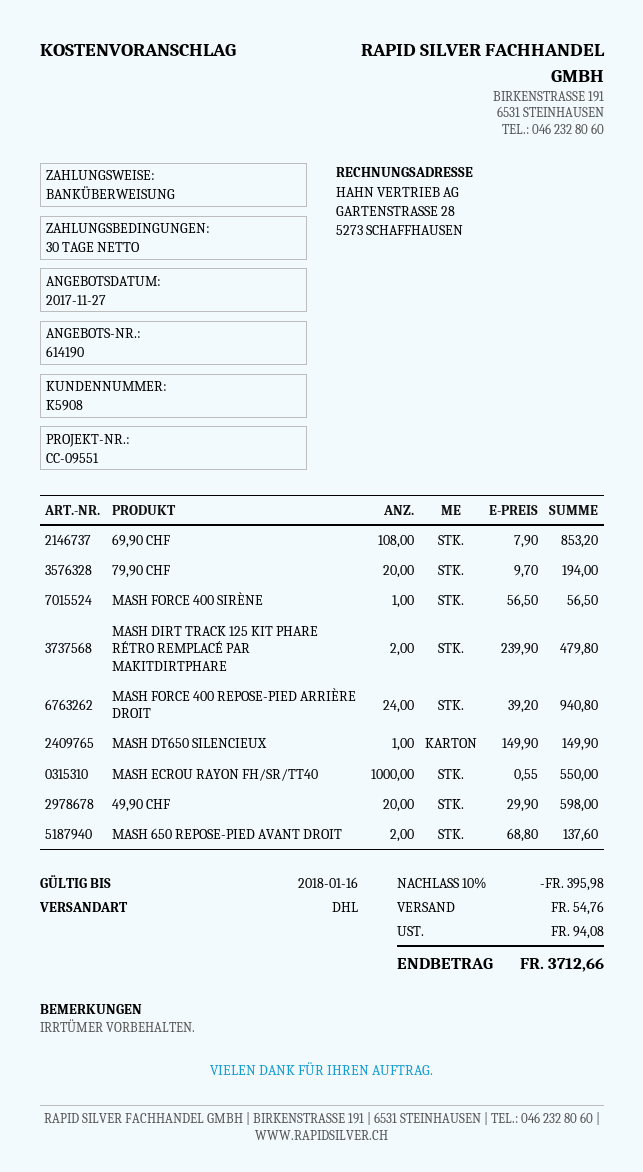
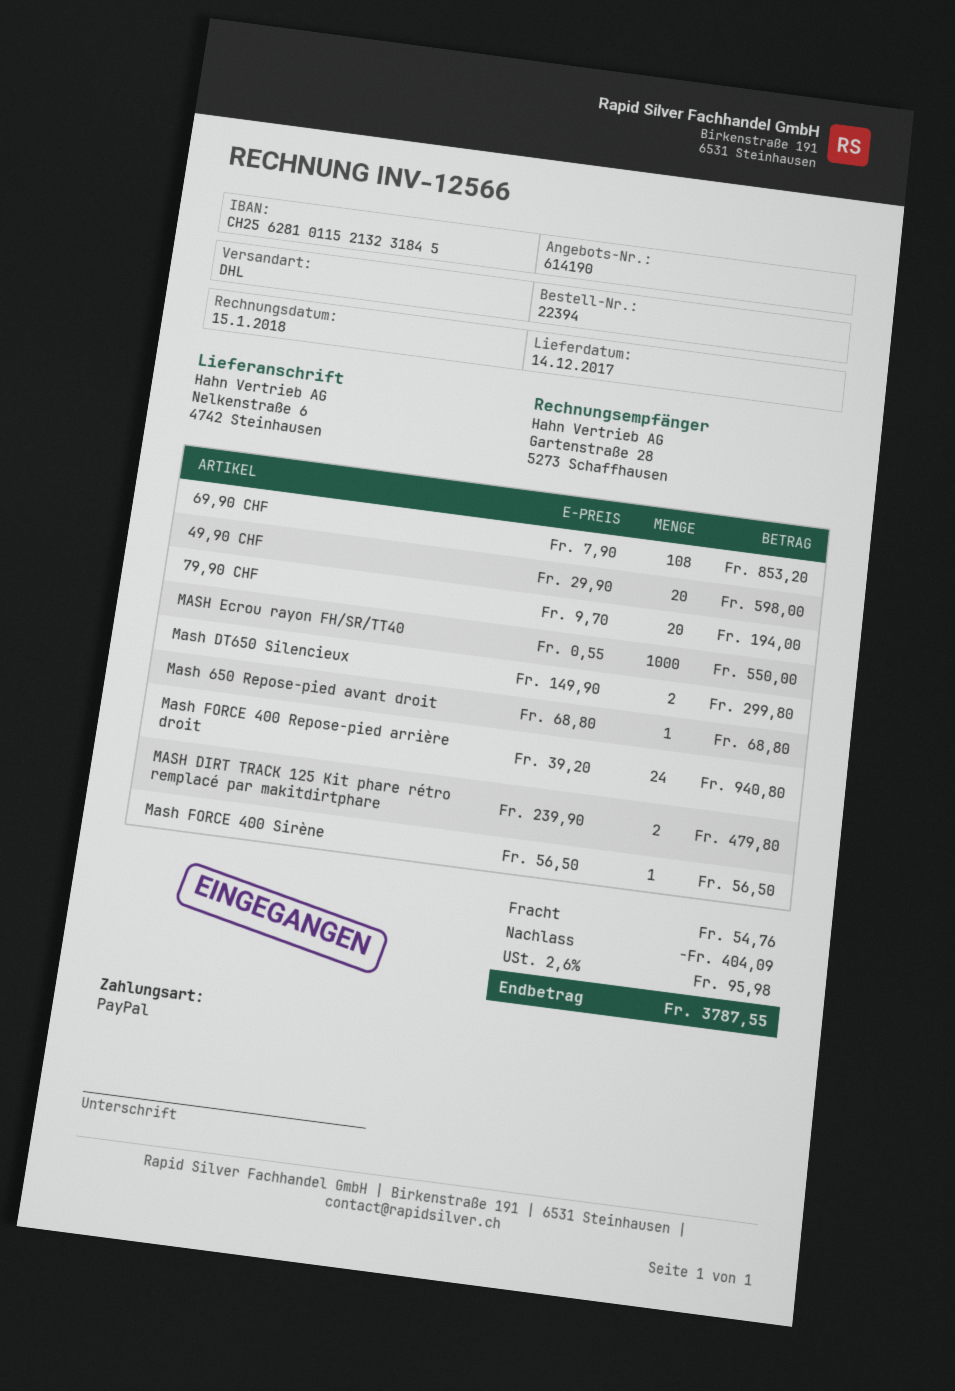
payment method: bank transfer -> PayPal
MASH DT650 SILENCIEUX: 1 x 149.90 = 149.90 -> 2 x 149.90 = 299.80
MASH 650 REPOSE-PIED AVANT DROIT: 2 x 68.80 = 137.60 -> 1 x 68.80 = 68.80
discount: 395.98 -> 404.09
tax: 94.08 -> 95.98
total: 3712.66 -> 3787.55

